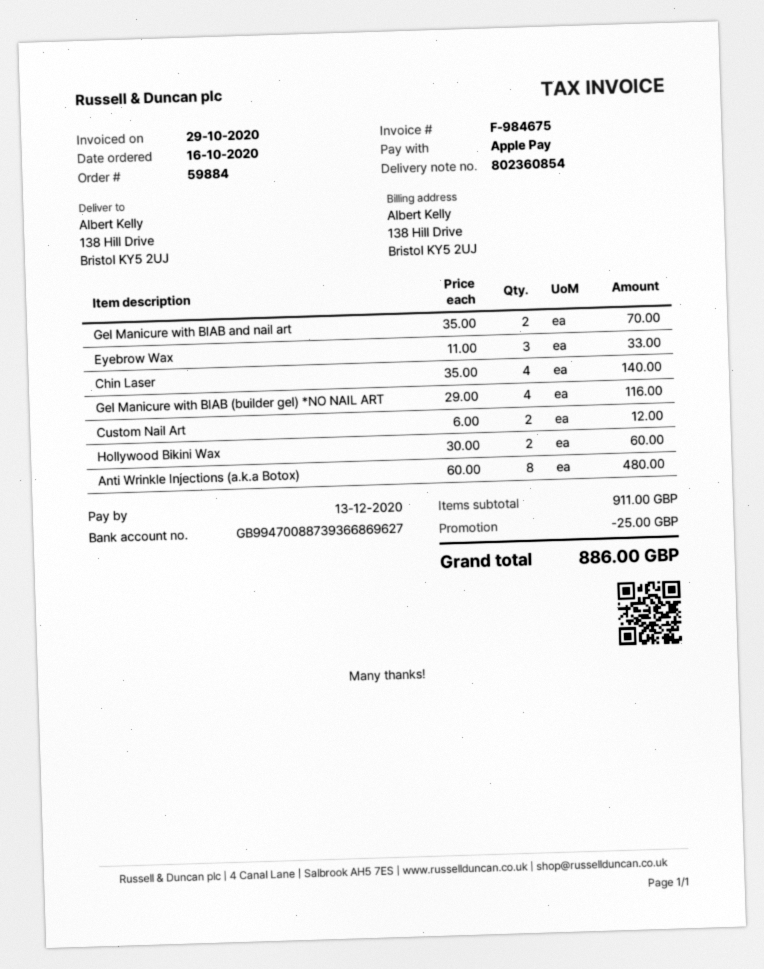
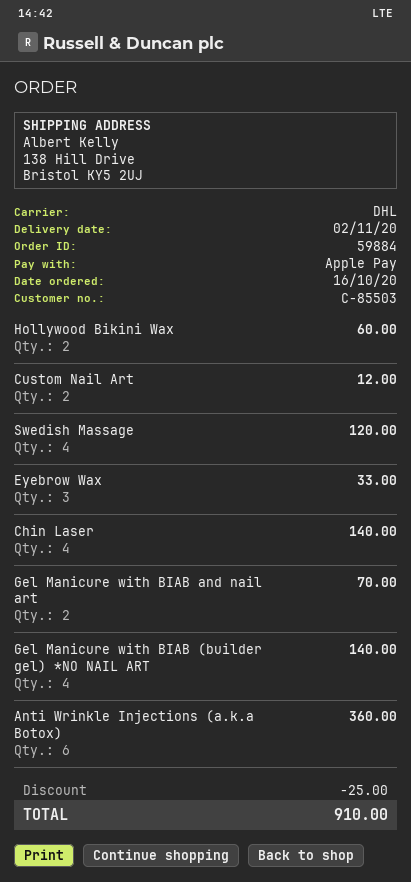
Gel Manicure with BIAB (builder gel) *NO NAIL ART: 4 for 116.00 -> 4 for 140.00
Anti Wrinkle Injections (a.k.a Botox): 8 for 480.00 -> 6 for 360.00
Swedish Massage: none -> 4 for 120.00
total: 886.00 -> 910.00

